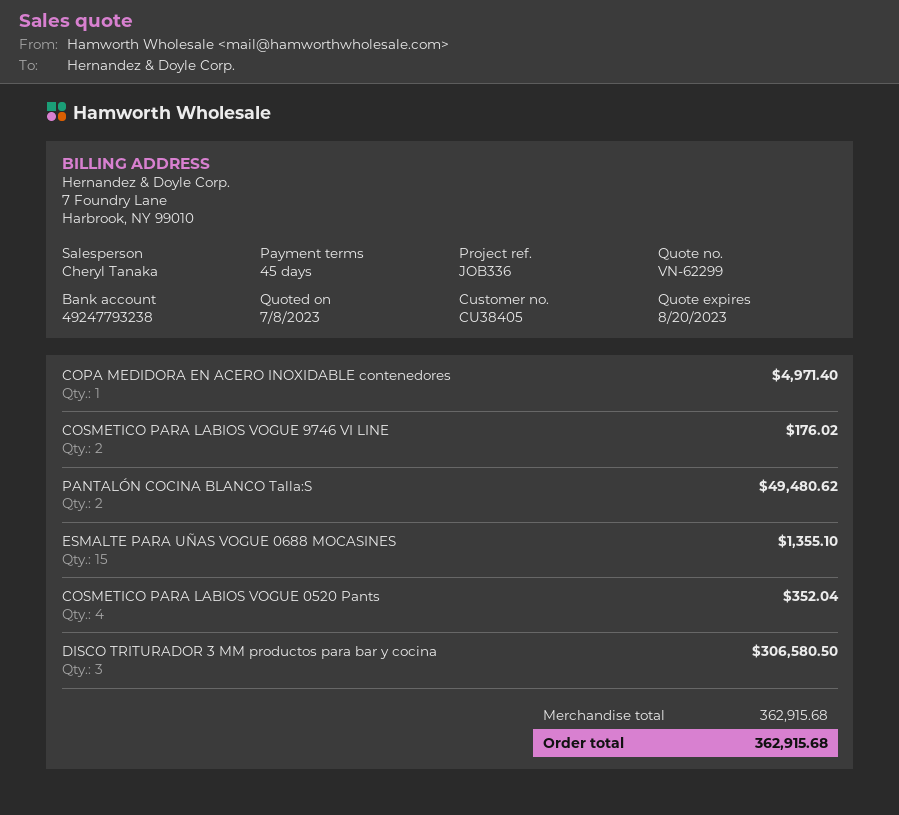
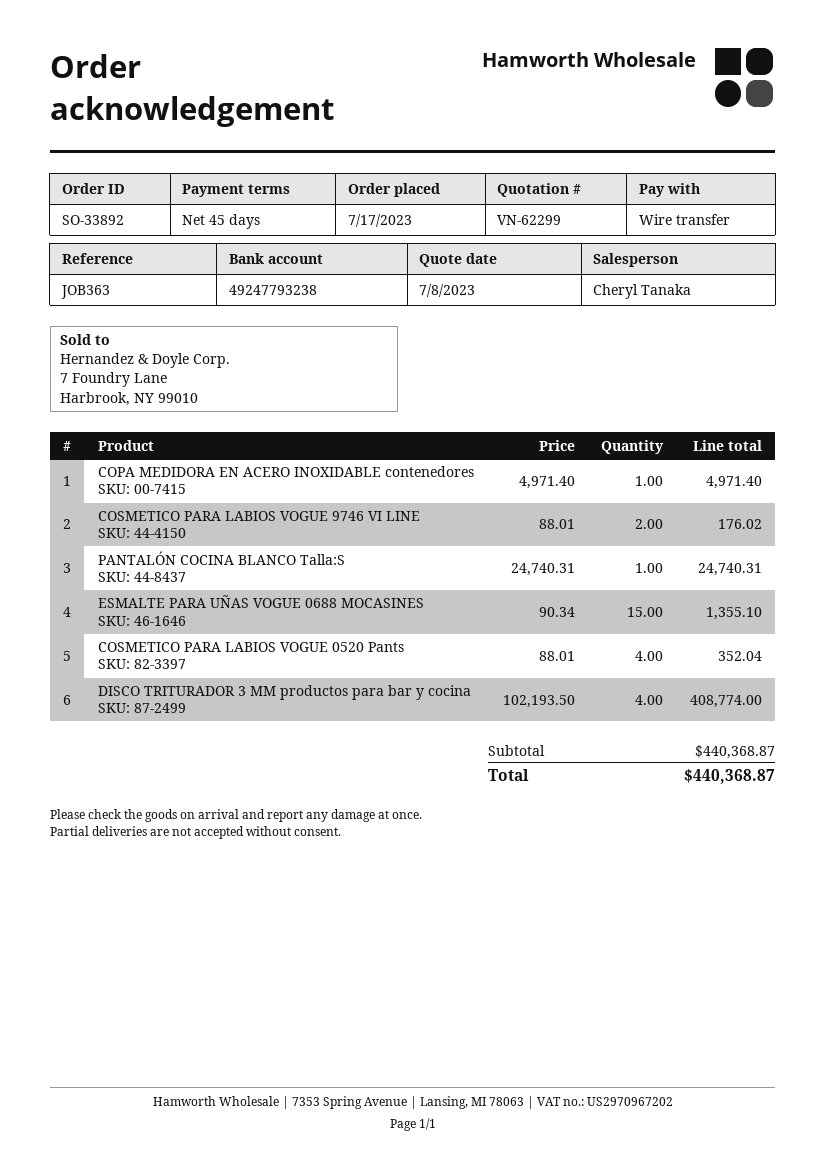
reference: JOB336 -> JOB363
PANTALÓN COCINA BLANCO Talla:S: 2 for 49480.62 -> 1 for 24740.31
DISCO TRITURADOR 3 MM productos para bar y cocina: 3 for 306580.50 -> 4 for 408774.00
subtotal: 362915.68 -> 440368.87
total: 362915.68 -> 440368.87

